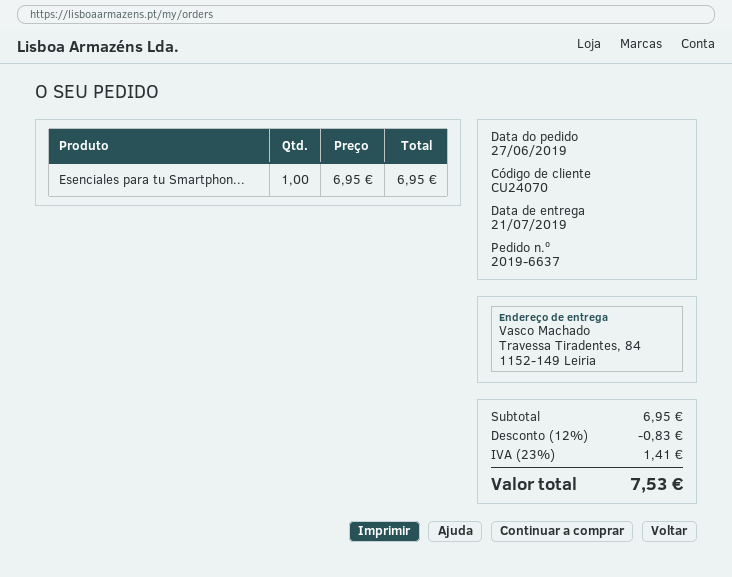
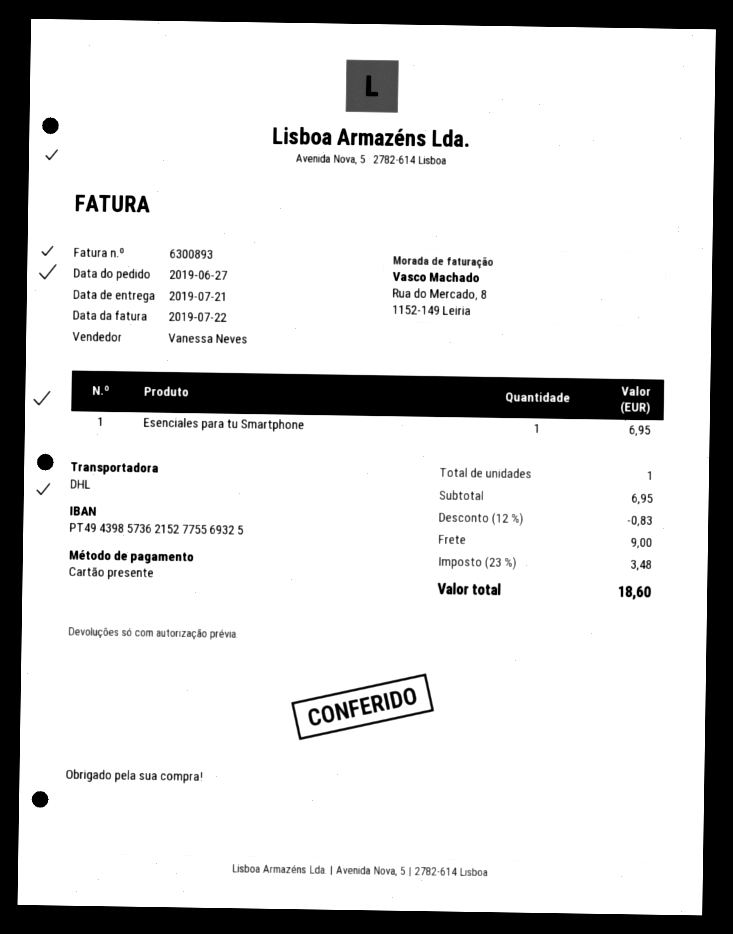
shipping: none -> 9.00
tax: 23% = 1.41 -> 23% = 3.48
total: 7.53 -> 18.60

